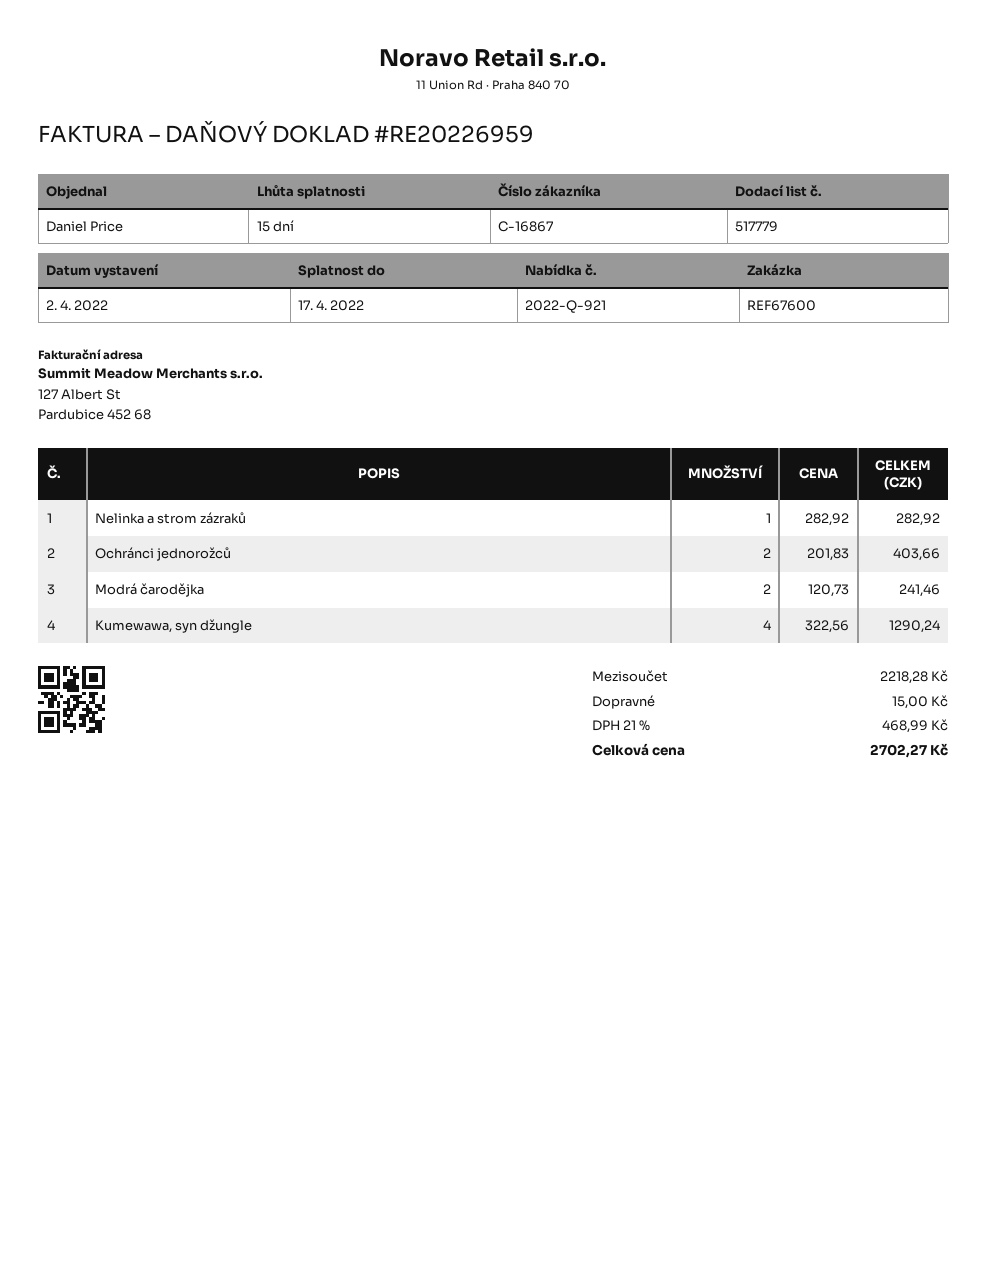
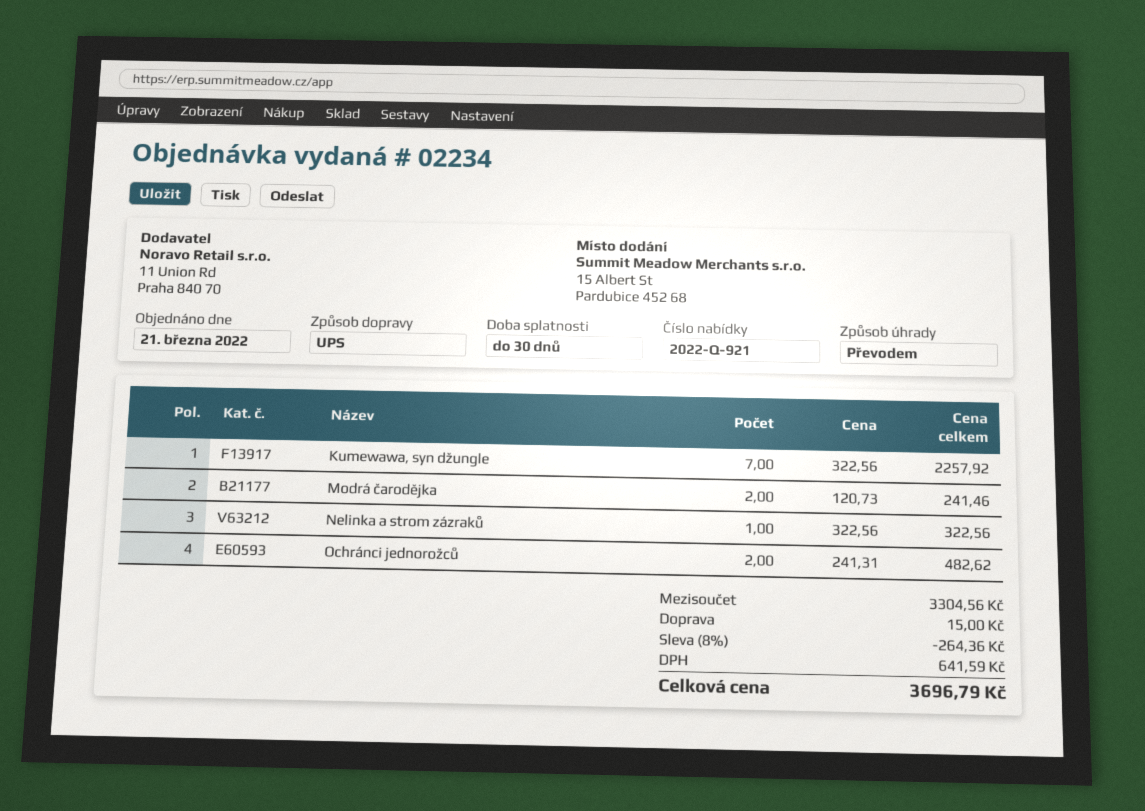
payment terms: 15 days -> 30 days
Nelinka a strom zázraků: 1 x 282.92 = 282.92 -> 1 x 322.56 = 322.56
Ochránci jednorožců: 2 x 201.83 = 403.66 -> 2 x 241.31 = 482.62
Kumewawa, syn džungle: 4 x 322.56 = 1290.24 -> 7 x 322.56 = 2257.92
subtotal: 2218.28 -> 3304.56
discount: none -> 8% = 264.36
tax: 468.99 -> 641.59
total: 2702.27 -> 3696.79

